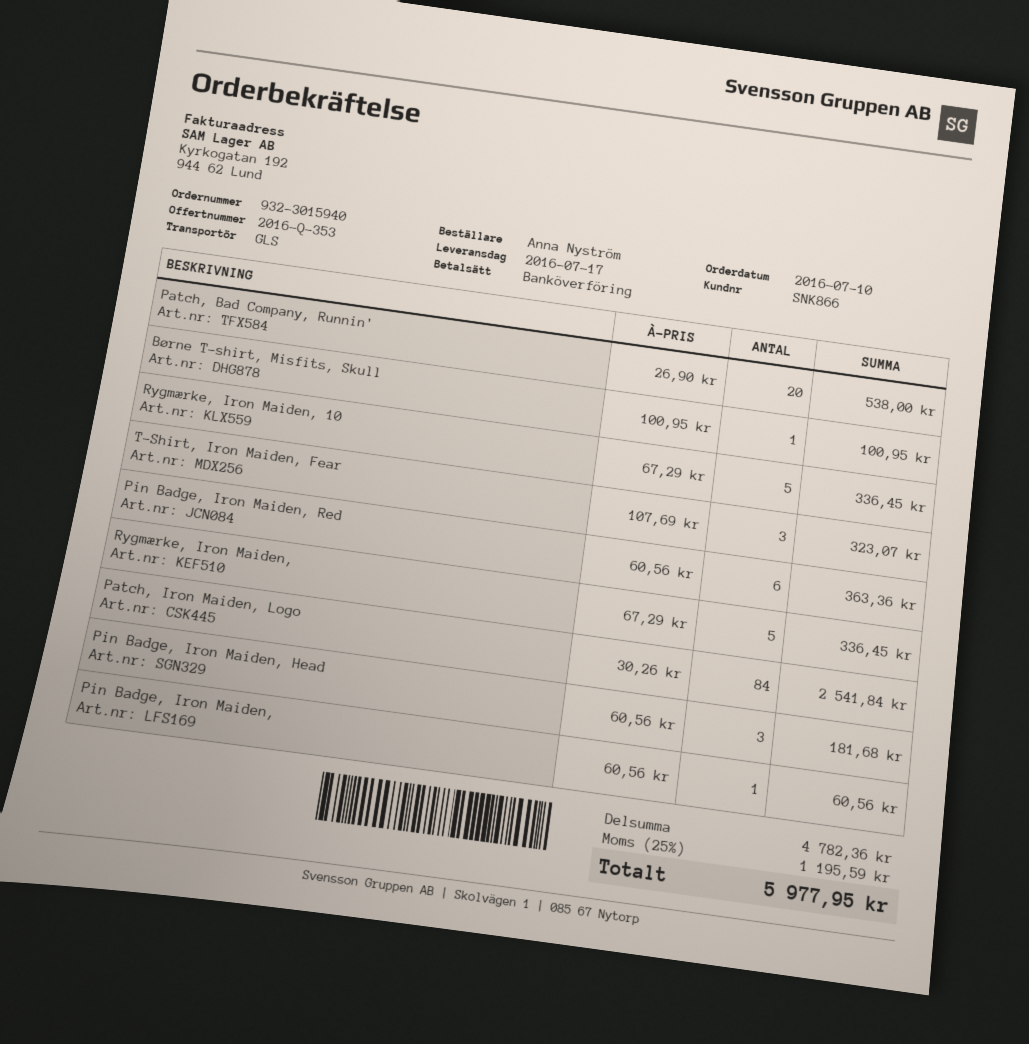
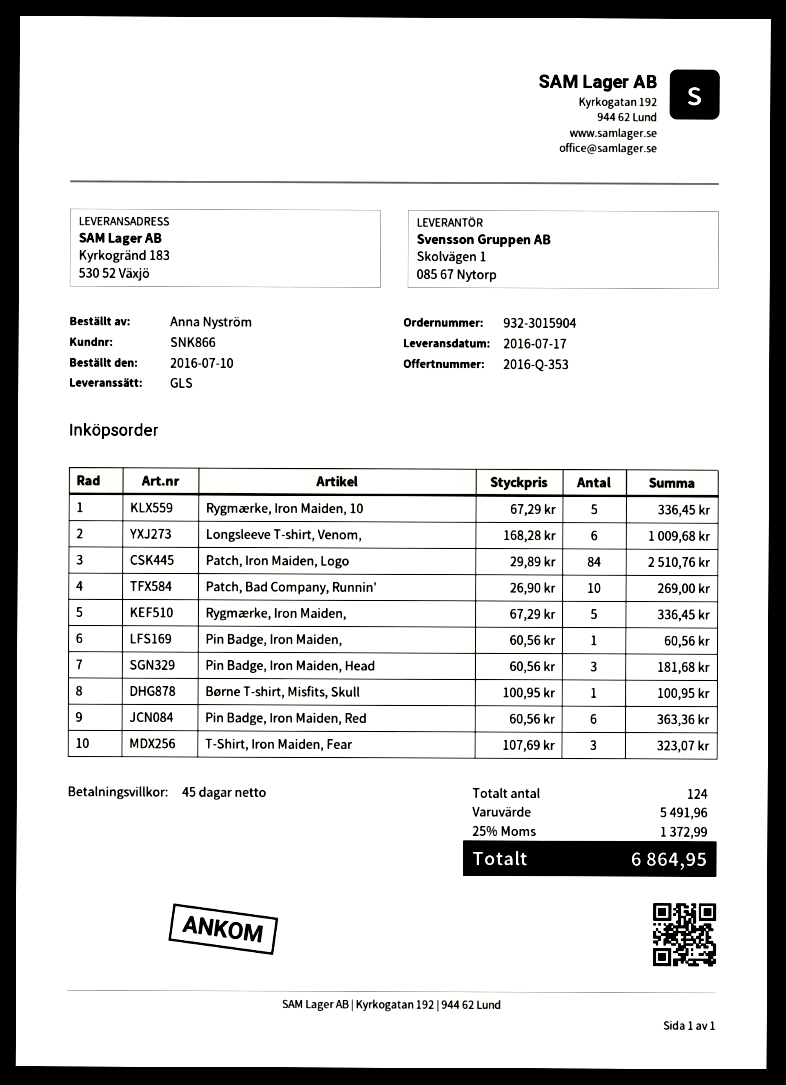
order number: 932-3015940 -> 932-3015904
Patch, Bad Company, Runnin': 20 x 26.90 = 538.00 -> 10 x 26.90 = 269.00
Patch, Iron Maiden, Logo: 84 x 30.26 = 2541.84 -> 84 x 29.89 = 2510.76
Longsleeve T-shirt, Venom,: none -> 6 x 168.28 = 1009.68
subtotal: 4782.36 -> 5491.96
tax: 25% = 1195.59 -> 25% = 1372.99
total: 5977.95 -> 6864.95

